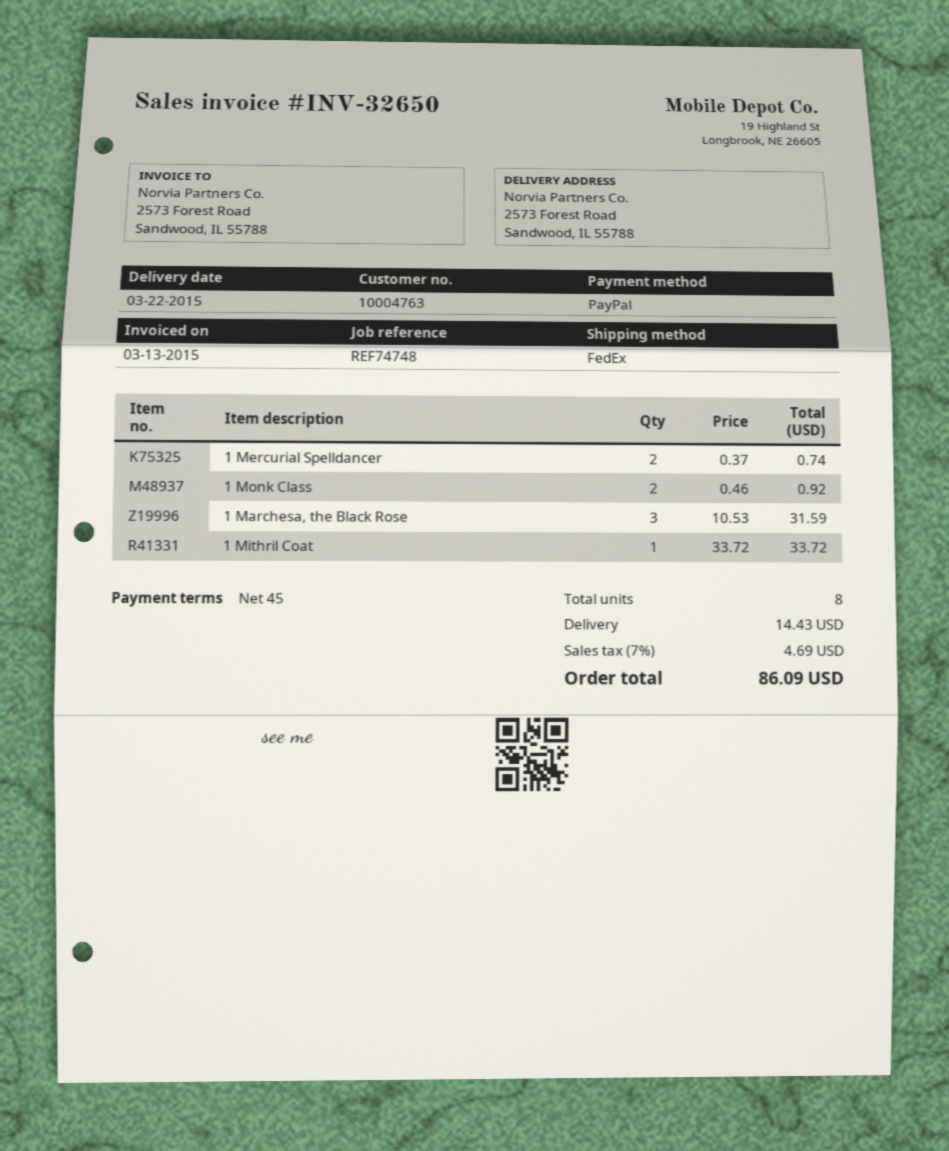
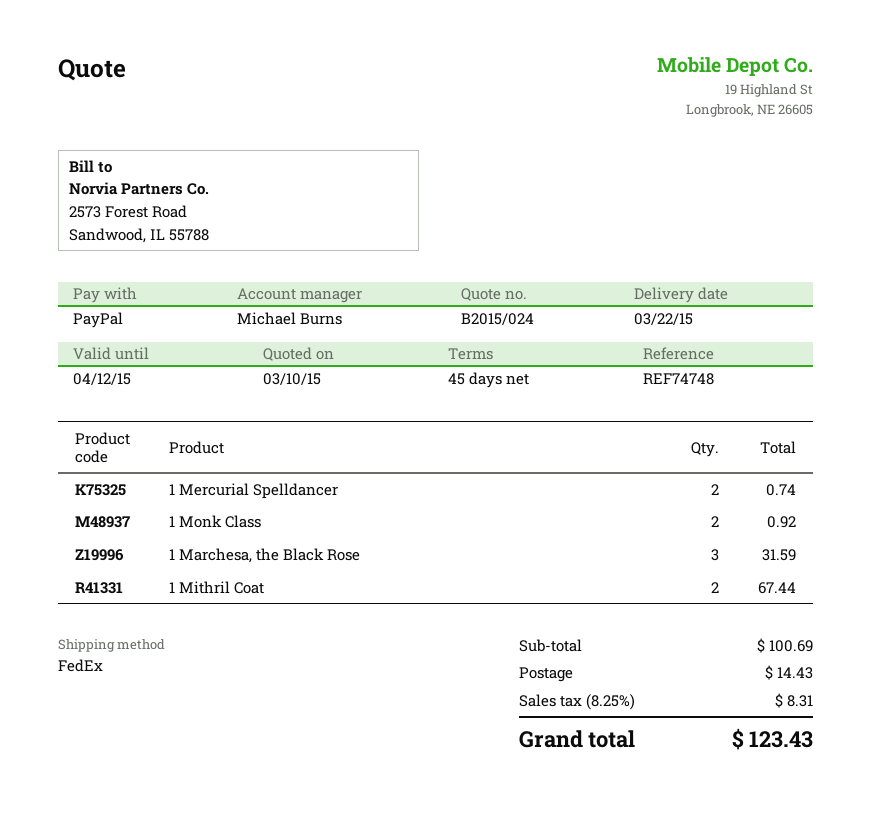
1 Mithril Coat: 1 for 33.72 -> 2 for 67.44
tax: 7% = 4.69 -> 8.25% = 8.31
total: 86.09 -> 123.43

